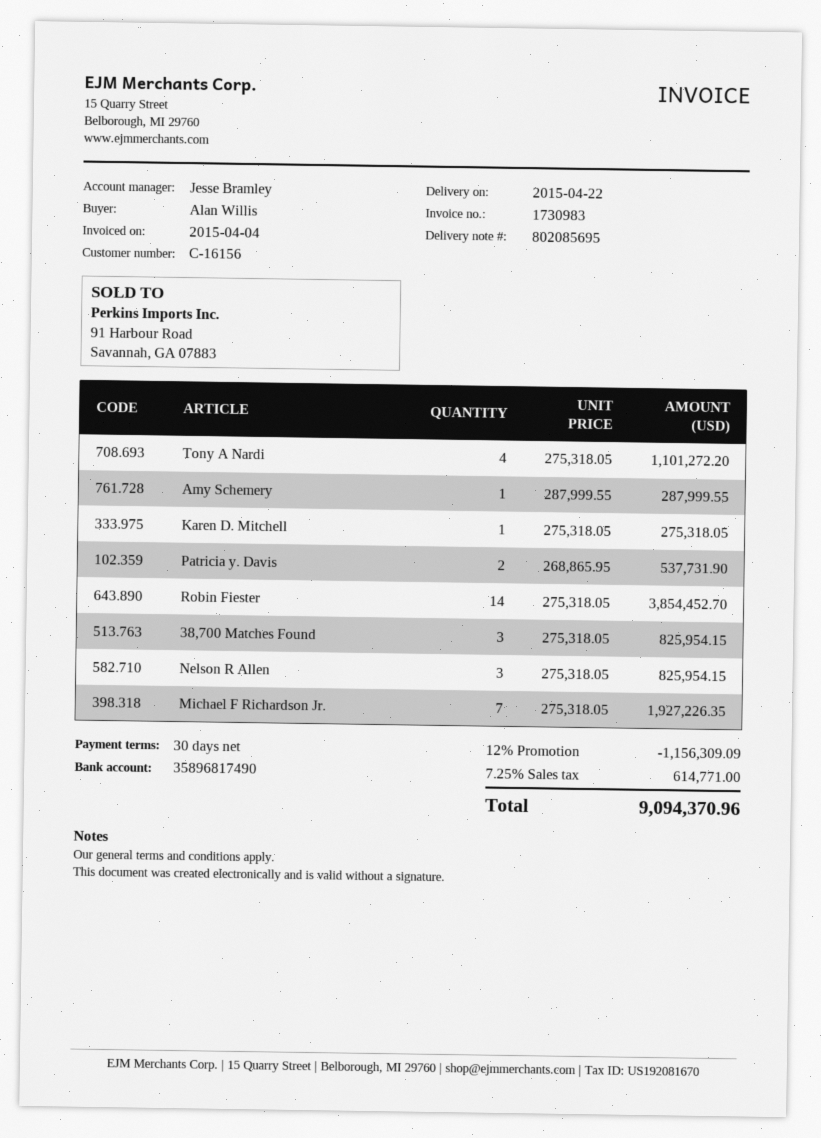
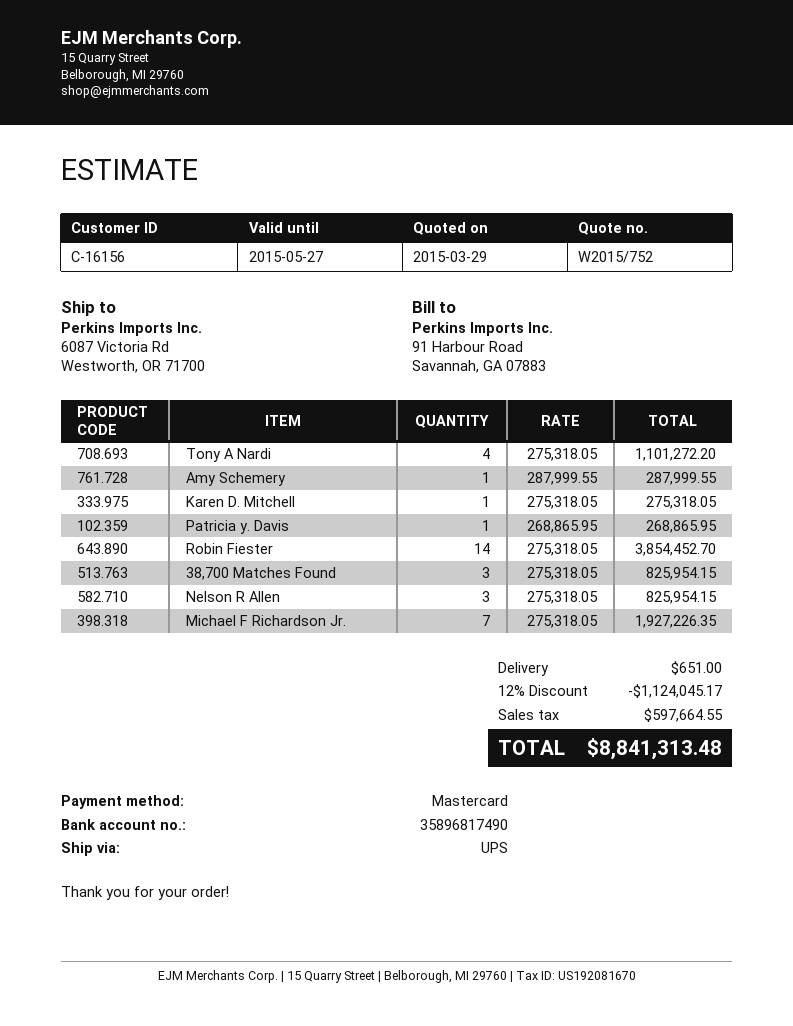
Patricia y. Davis: 2 x 268865.95 = 537731.90 -> 1 x 268865.95 = 268865.95
discount: 12% = 1156309.09 -> 12% = 1124045.17
shipping: none -> 651.00
tax: 614771.00 -> 597664.55
total: 9094370.96 -> 8841313.48

